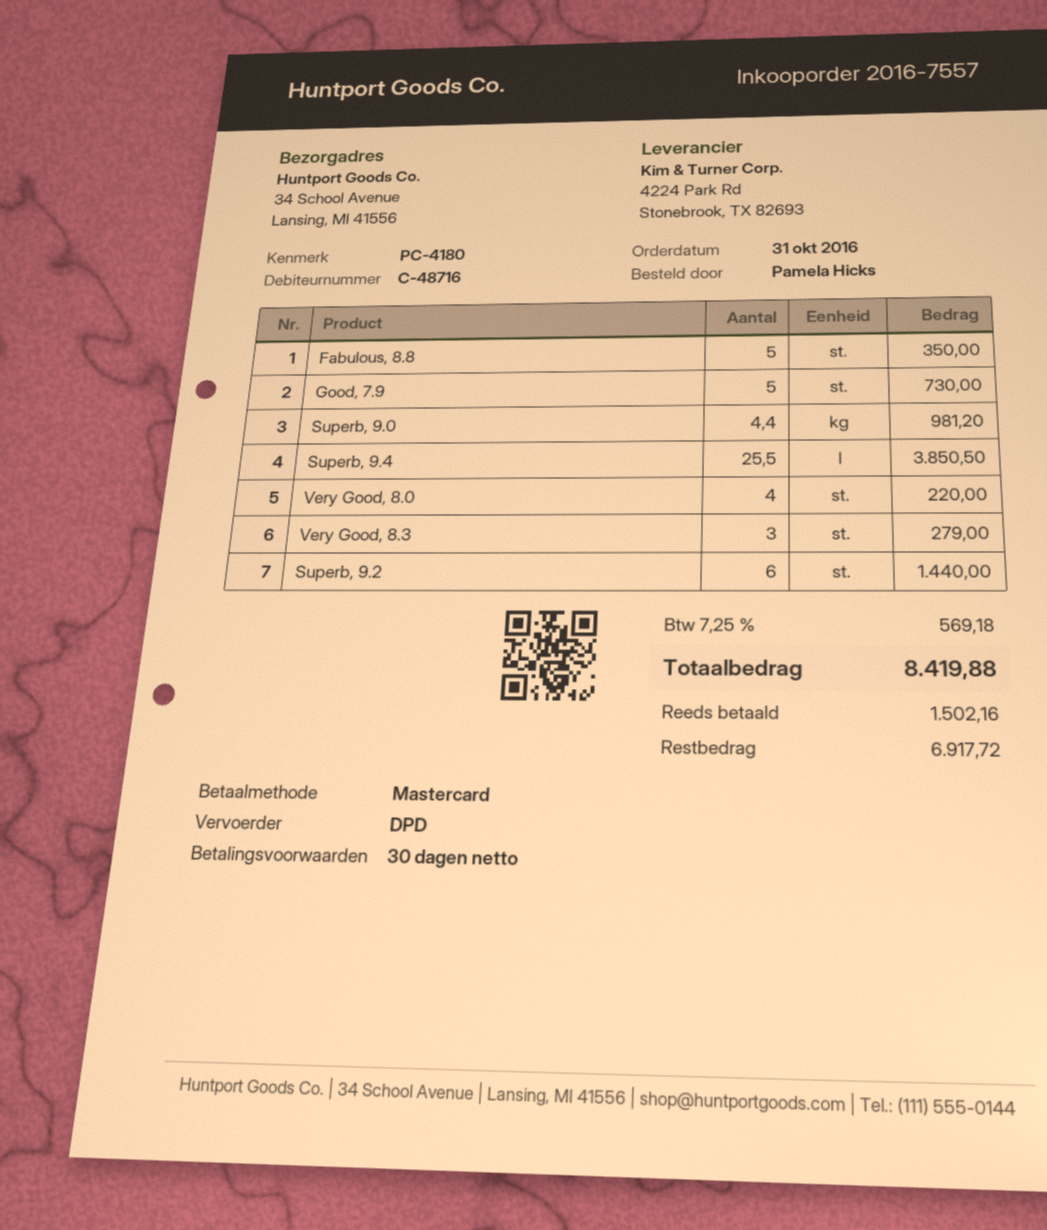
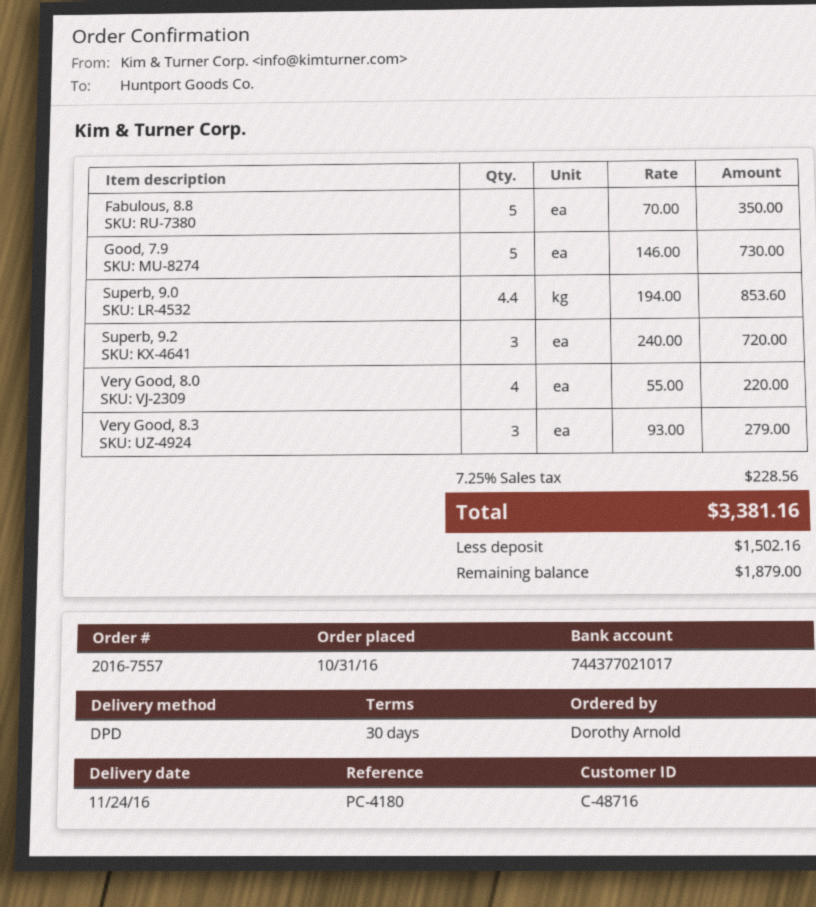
ordered by: Pamela Hicks -> Dorothy Arnold
Superb, 9.0: 4.4 for 981.20 -> 4.4 for 853.60
Superb, 9.4: 25.5 for 3850.50 -> none
Superb, 9.2: 6 for 1440.00 -> 3 for 720.00
tax: 7.25% = 569.18 -> 7.25% = 228.56
total: 8419.88 -> 3381.16
balance: 6917.72 -> 1879.00

